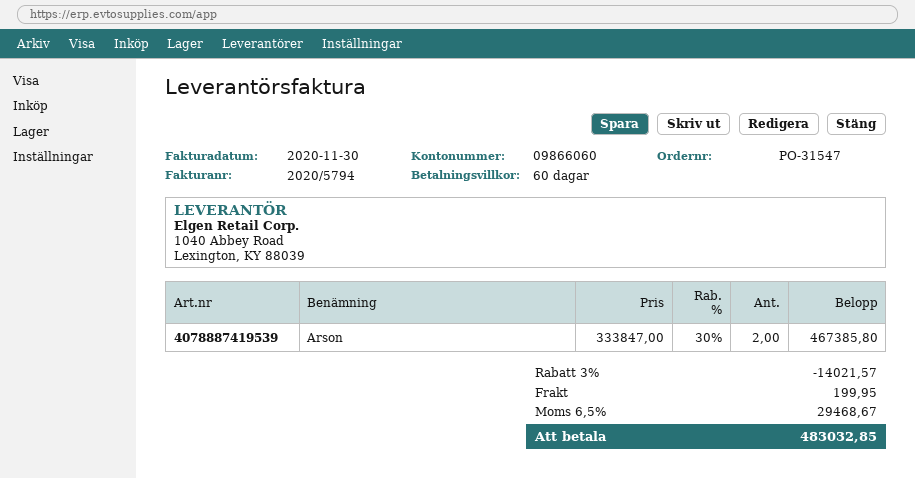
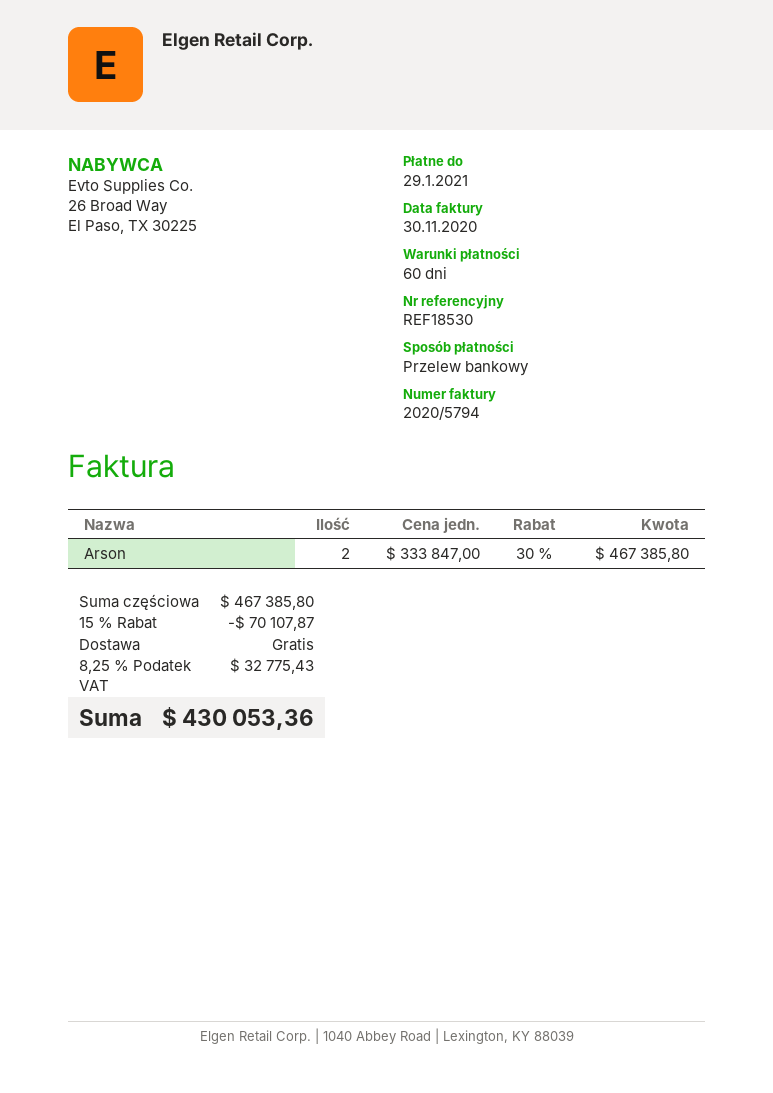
discount: 3% = 14021.57 -> 15% = 70107.87
shipping: 199.95 -> 0.00
tax: 6.5% = 29468.67 -> 8.25% = 32775.43
total: 483032.85 -> 430053.36

